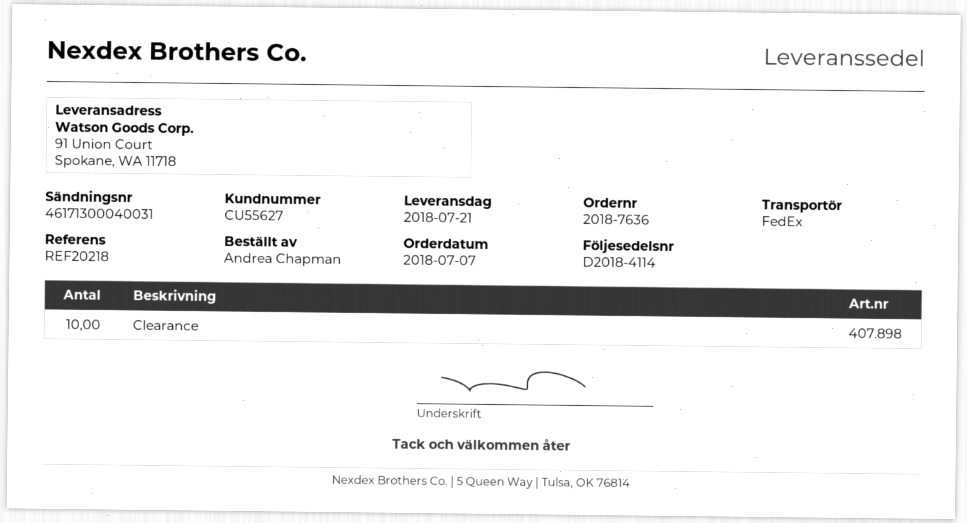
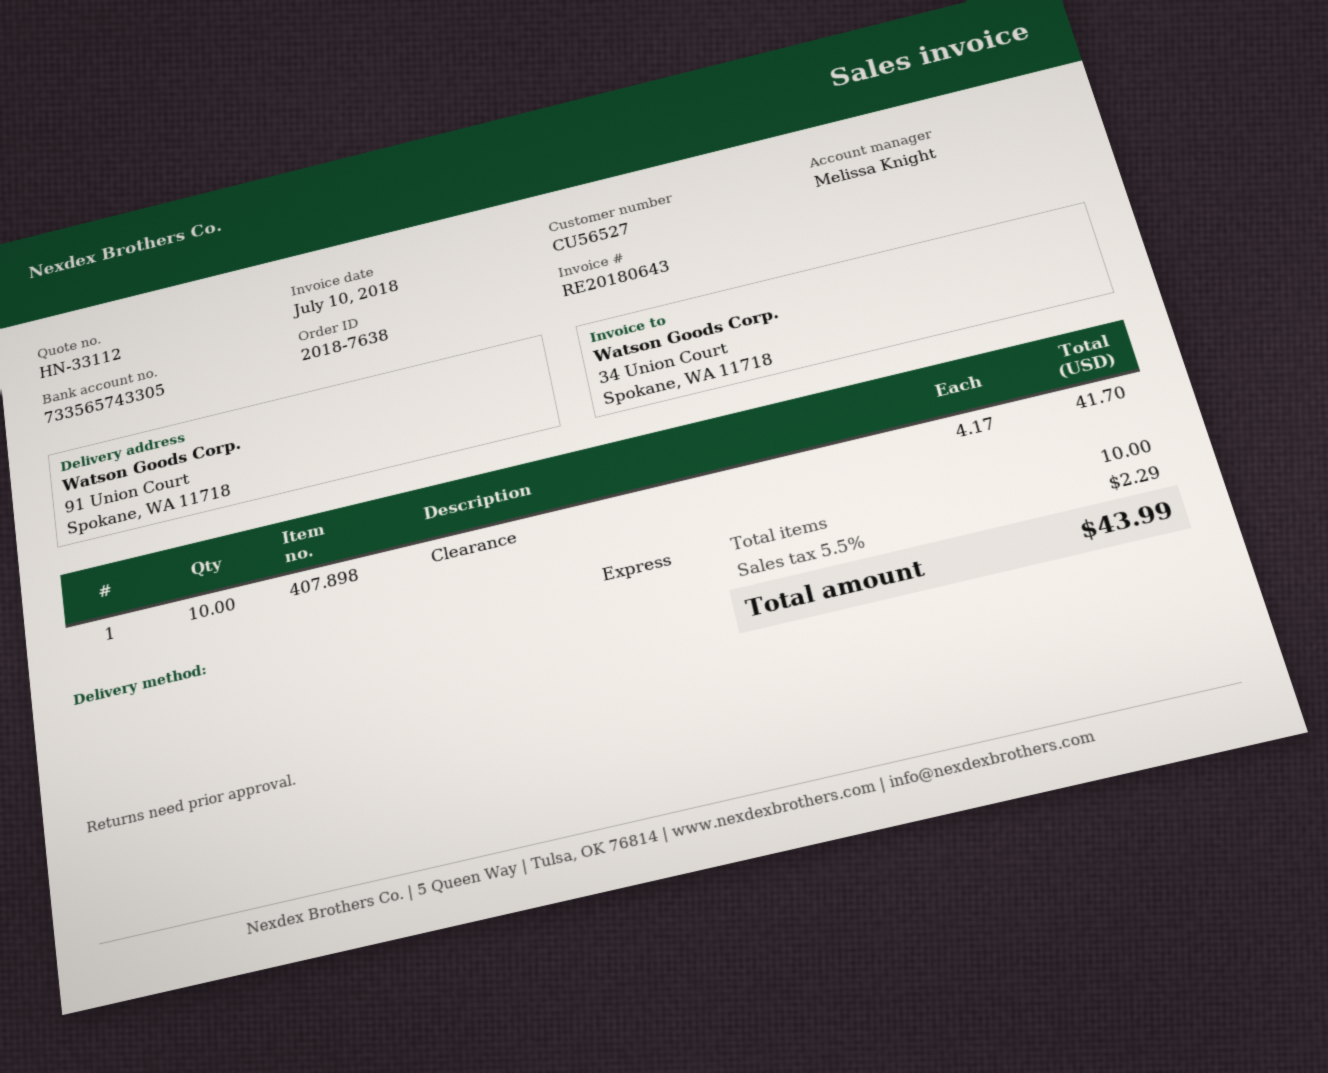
order number: 2018-7636 -> 2018-7638
customer number: CU55627 -> CU56527
shipping method: FedEx -> express

